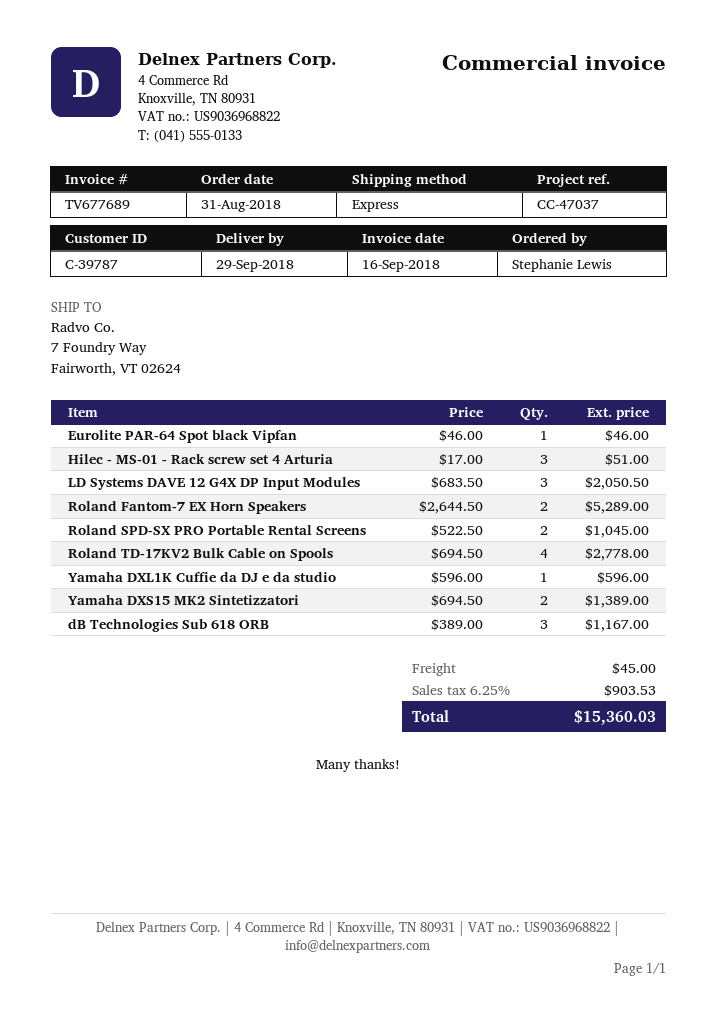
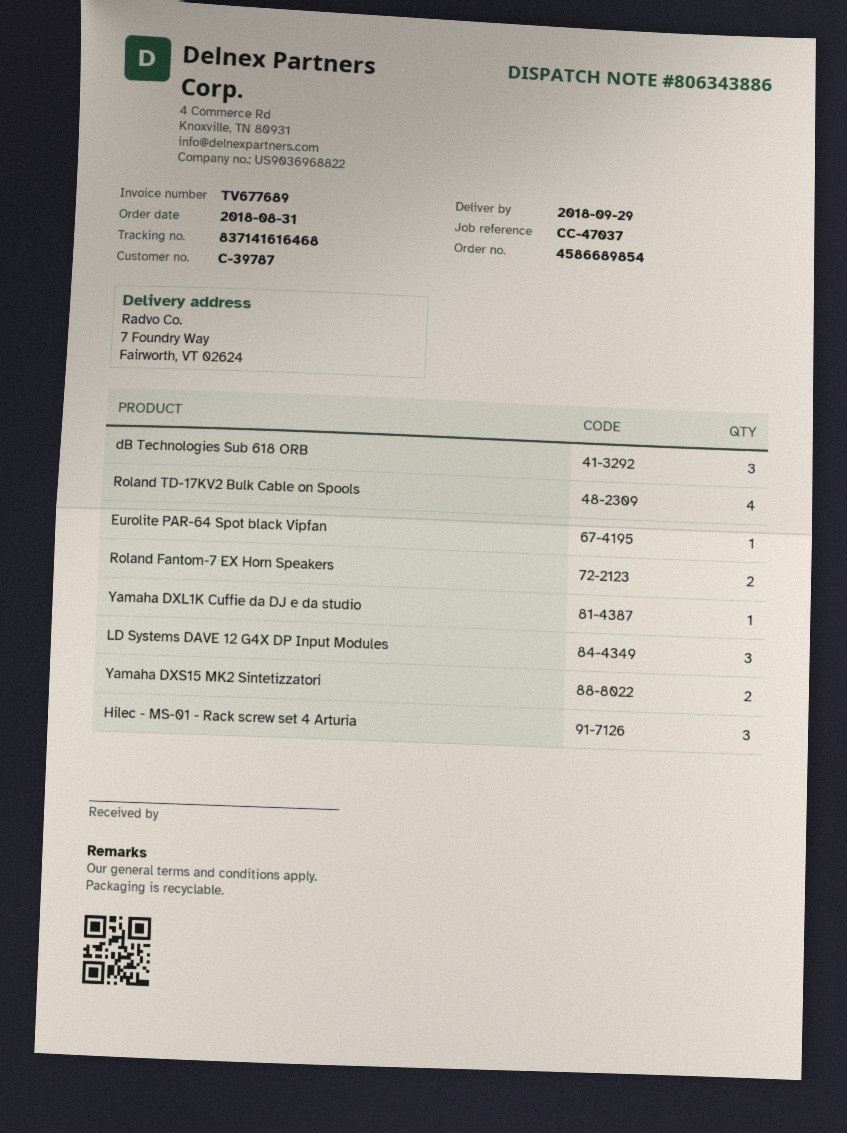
Roland SPD-SX PRO Portable Rental Screens: 2 -> none

